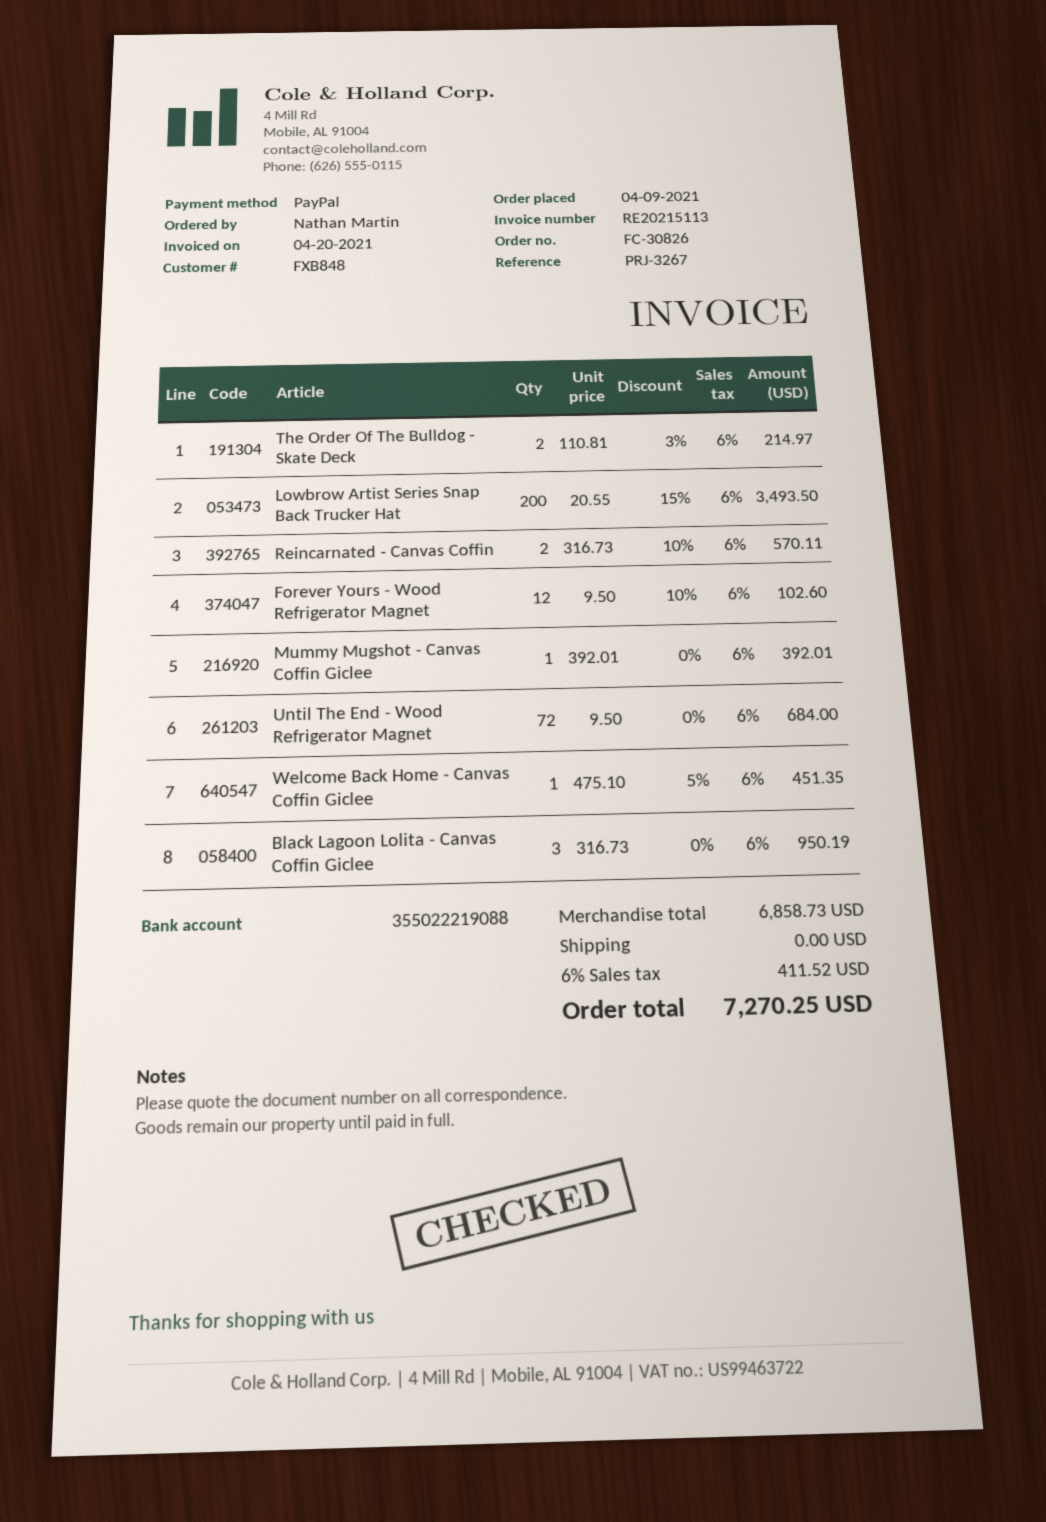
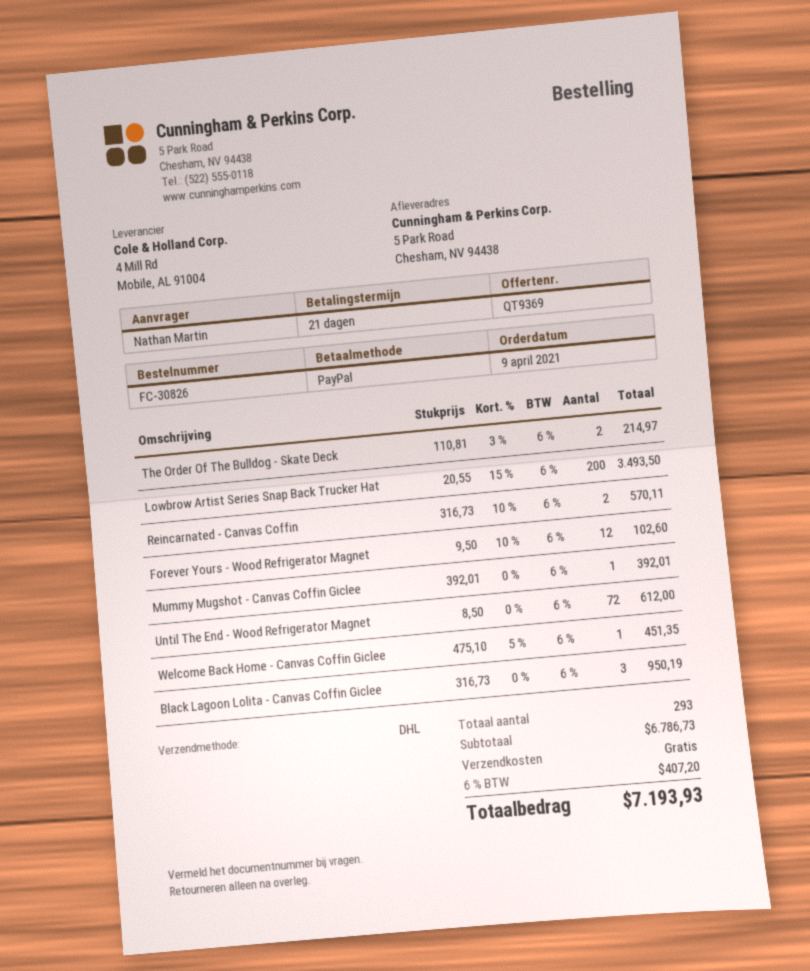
Until The End - Wood Refrigerator Magnet: 72 x 9.50 = 684.00 -> 72 x 8.50 = 612.00
subtotal: 6858.73 -> 6786.73
tax: 6% = 411.52 -> 6% = 407.20
total: 7270.25 -> 7193.93

